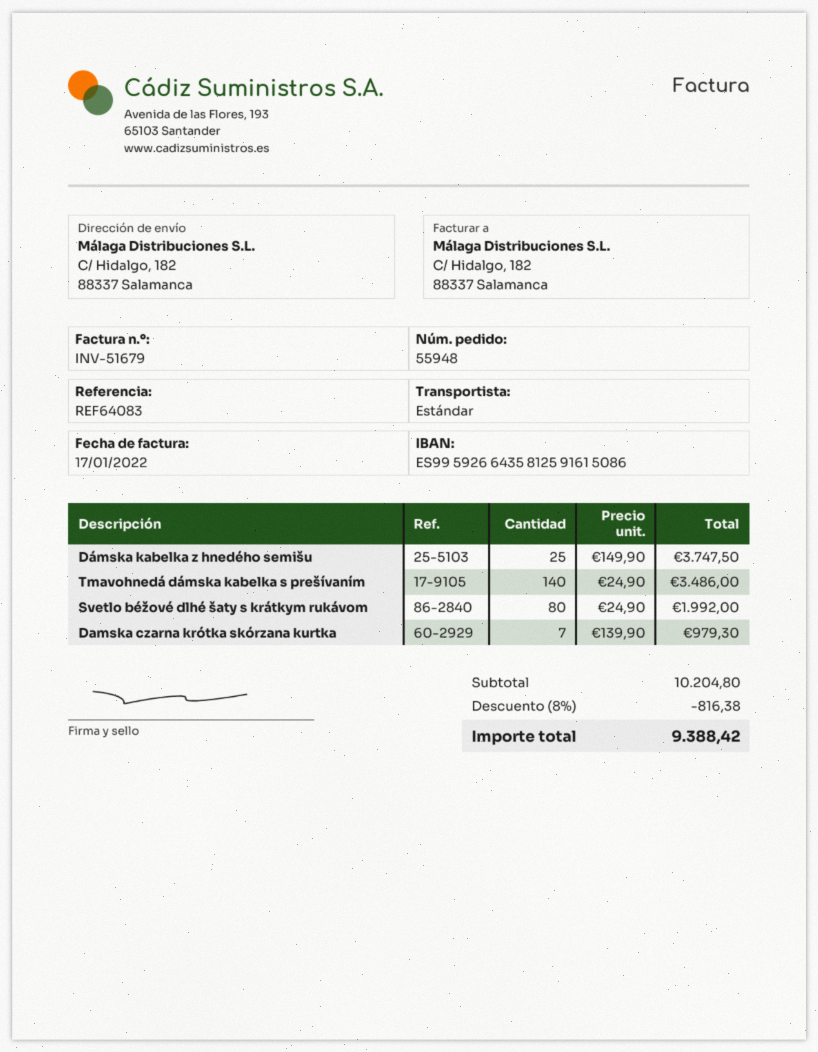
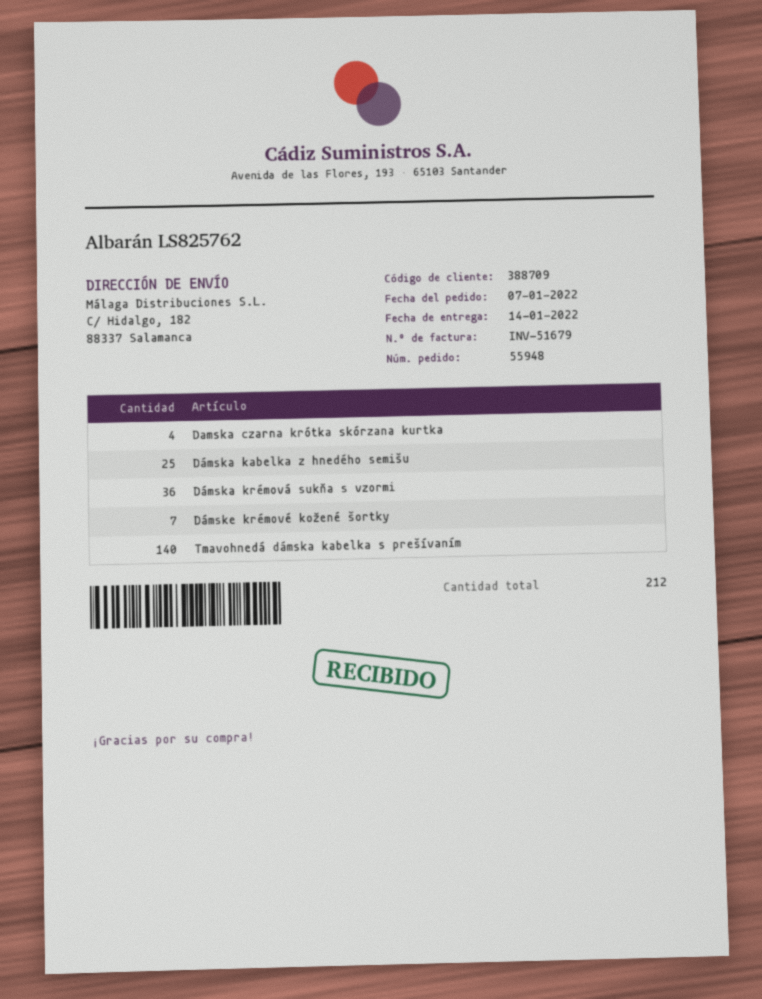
Svetlo béžové dlhé šaty s krátkym rukávom: 80 -> none
Damska czarna krótka skórzana kurtka: 7 -> 4
Dámska krémová sukňa s vzormi: none -> 36
Dámske krémové kožené šortky: none -> 7

